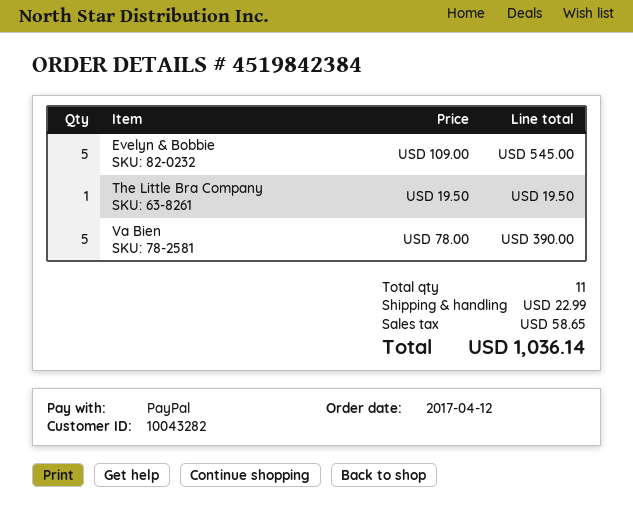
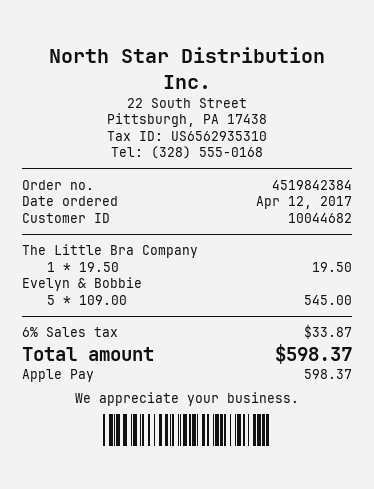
customer number: 10043282 -> 10044682
payment method: PayPal -> Apple Pay
Va Bien: 5 x 78.00 = 390.00 -> none
shipping: 22.99 -> none
tax: 58.65 -> 33.87
total: 1036.14 -> 598.37

